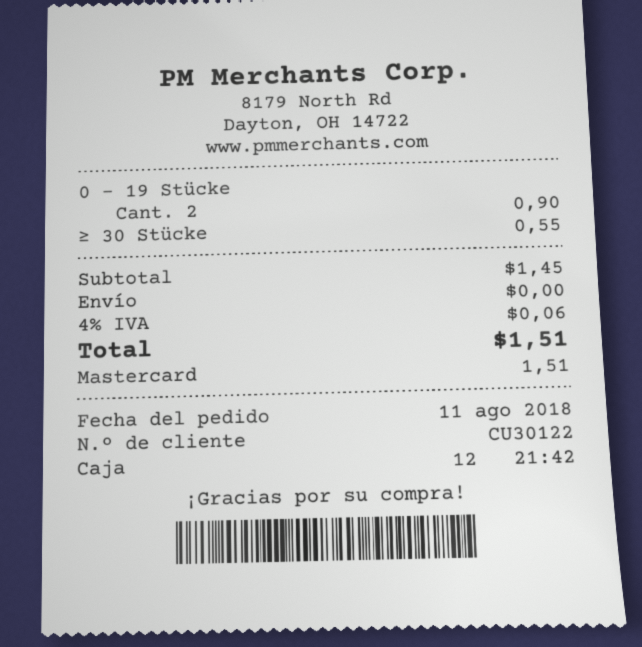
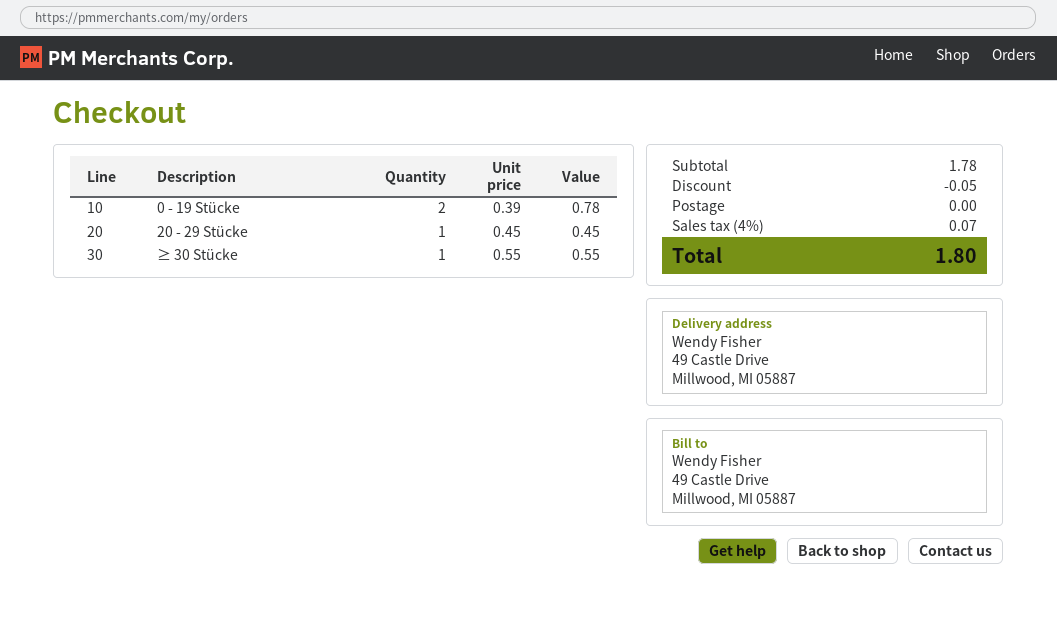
0 - 19 Stücke: 2 for 0.90 -> 2 for 0.78
20 - 29 Stücke: none -> 1 for 0.45
subtotal: 1.45 -> 1.78
discount: none -> 0.05
tax: 4% = 0.06 -> 4% = 0.07
total: 1.51 -> 1.80

